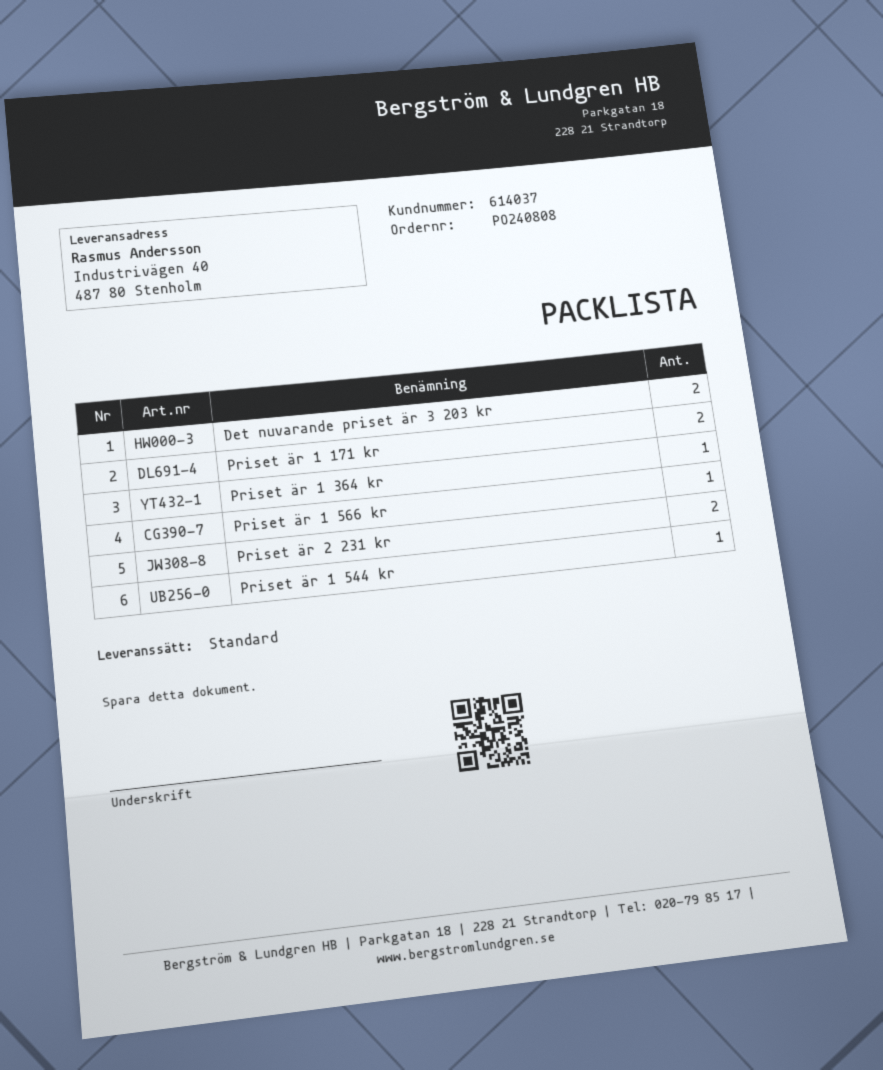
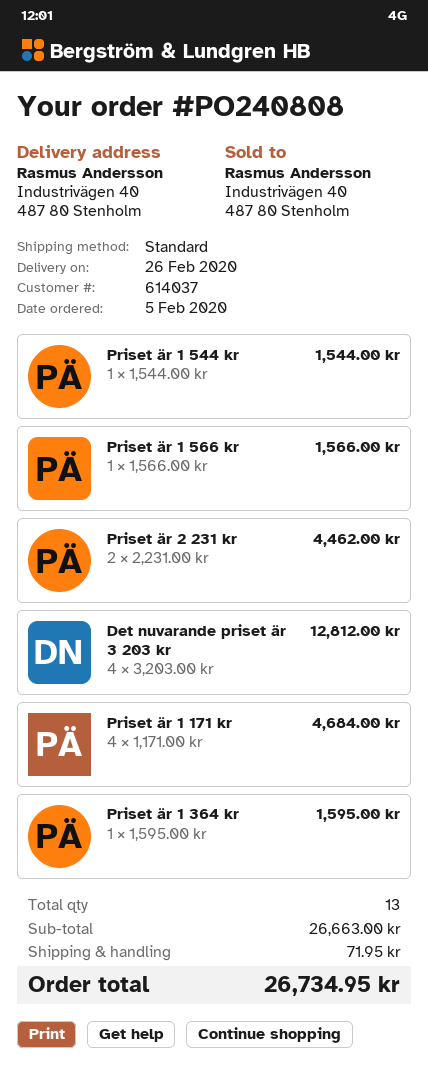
Det nuvarande priset är 3 203 kr: 2 -> 4
Priset är 1 171 kr: 2 -> 4

